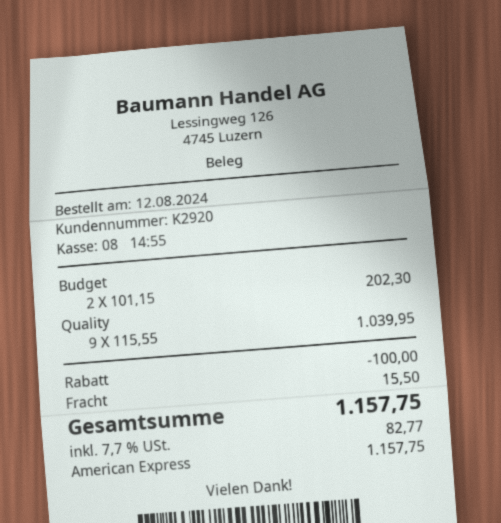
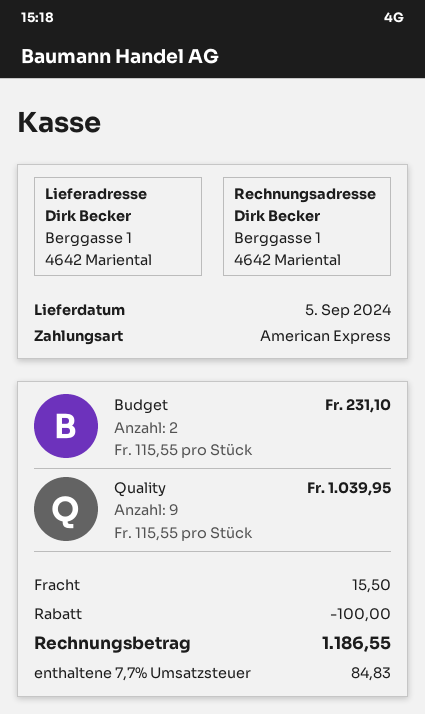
Budget: 2 x 101.15 = 202.30 -> 2 x 115.55 = 231.10
tax: 7.7% = 82.77 -> 7.7% = 84.83
total: 1157.75 -> 1186.55

